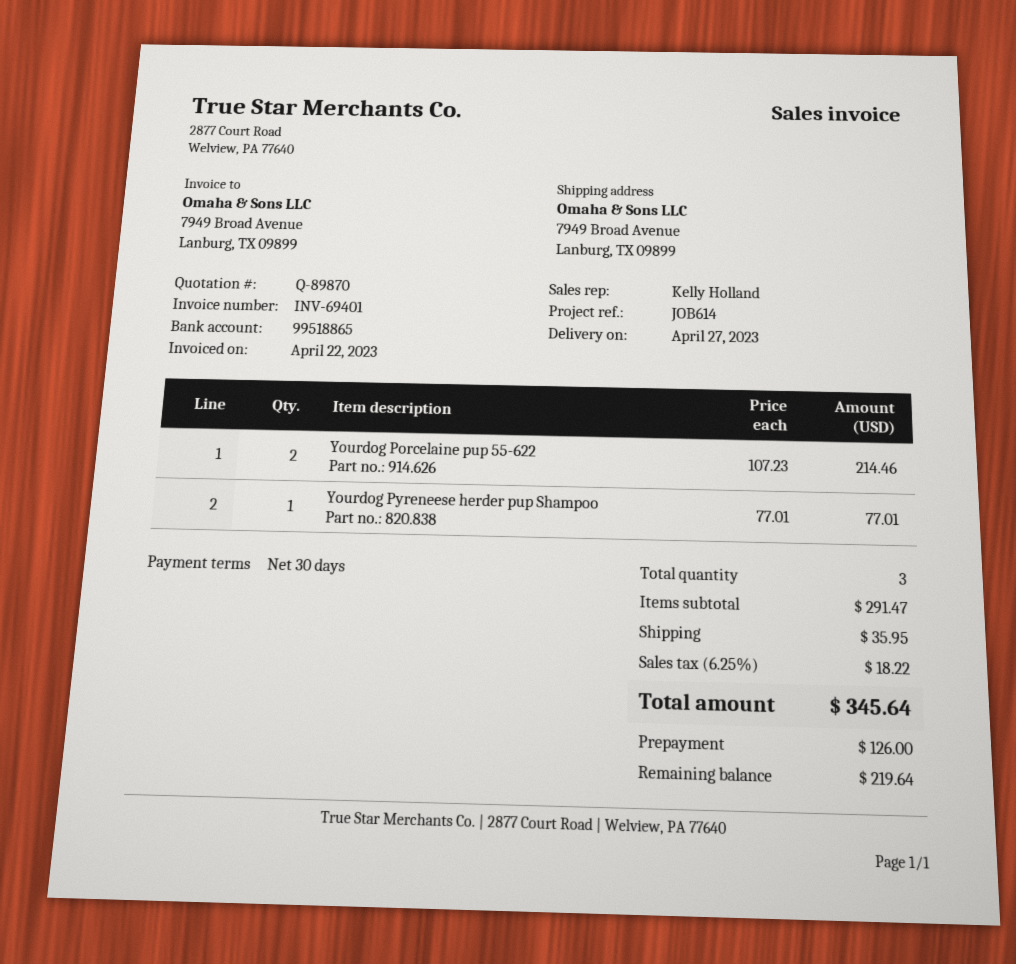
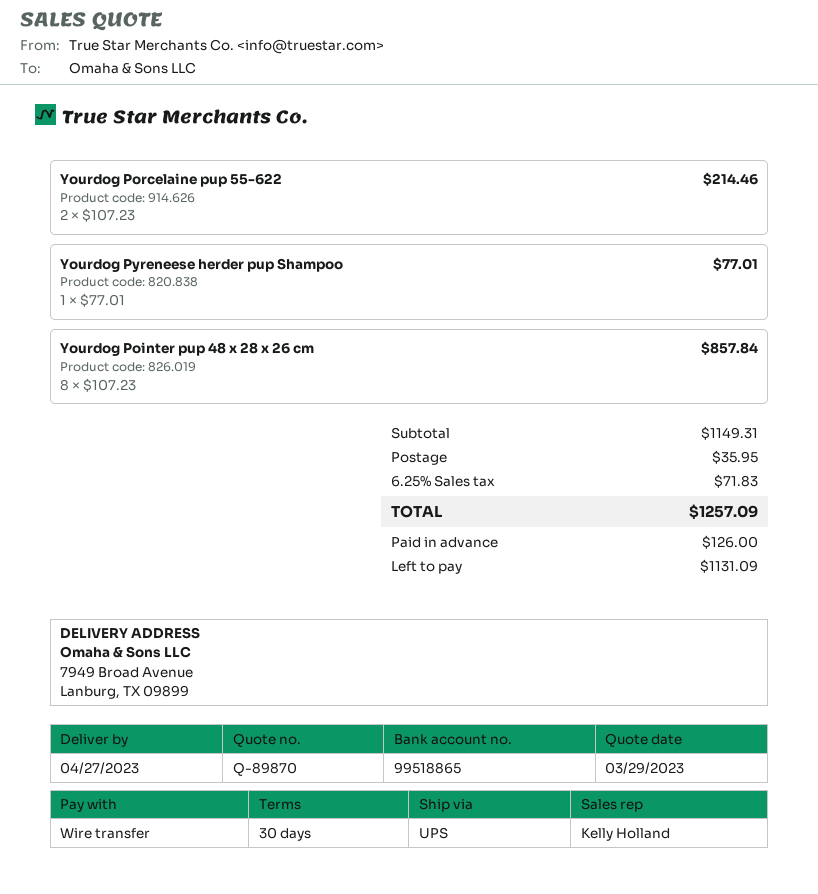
Yourdog Pointer pup 48 x 28 x 26 cm: none -> 8 x 107.23 = 857.84
subtotal: 291.47 -> 1149.31
tax: 6.25% = 18.22 -> 6.25% = 71.83
total: 345.64 -> 1257.09
balance: 219.64 -> 1131.09

